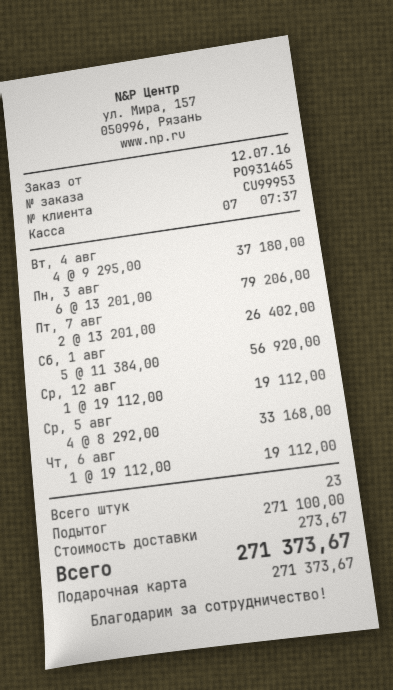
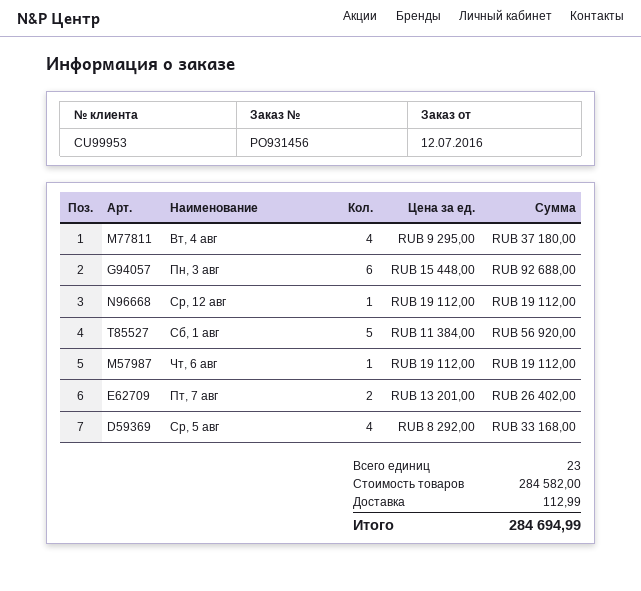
order number: PO931465 -> PO931456
Пн, 3 авг: 6 x 13201.00 = 79206.00 -> 6 x 15448.00 = 92688.00
subtotal: 271100.00 -> 284582.00
shipping: 273.67 -> 112.99
total: 271373.67 -> 284694.99

